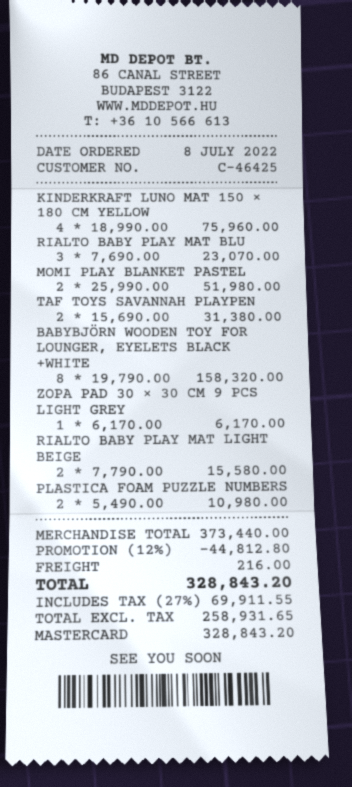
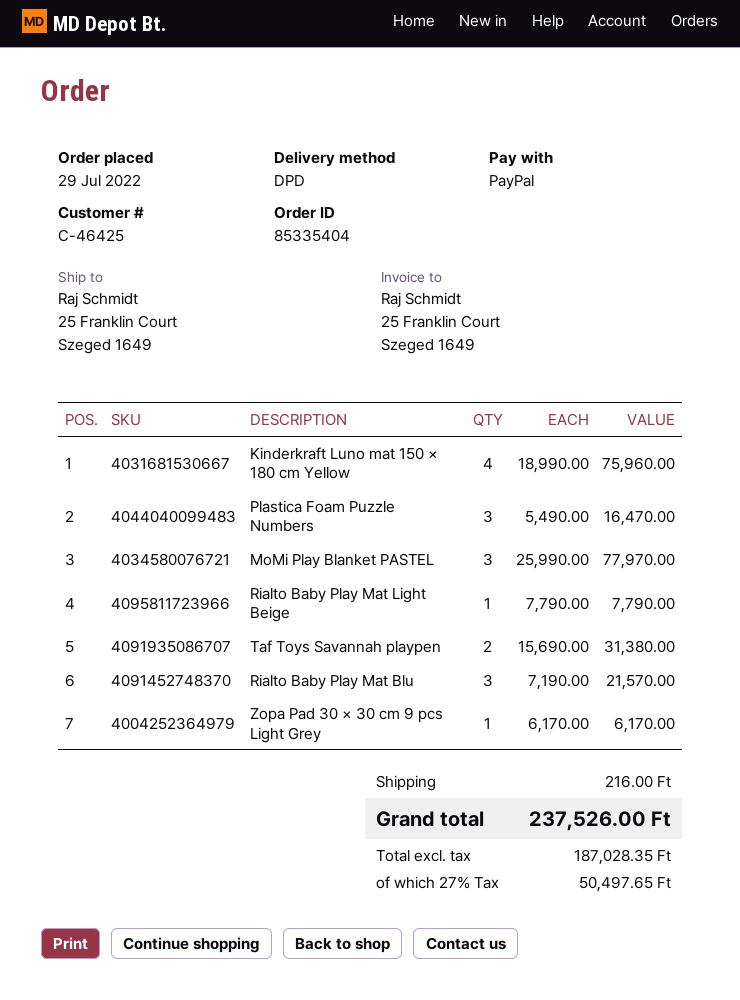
order date: 2022-07-08 -> 2022-07-29
payment method: Mastercard -> PayPal
RIALTO BABY PLAY MAT BLU: 3 x 7690.00 = 23070.00 -> 3 x 7190.00 = 21570.00
MOMI PLAY BLANKET PASTEL: 2 x 25990.00 = 51980.00 -> 3 x 25990.00 = 77970.00
BABYBJÖRN WOODEN TOY FOR LOUNGER, EYELETS BLACK +WHITE: 8 x 19790.00 = 158320.00 -> none
RIALTO BABY PLAY MAT LIGHT BEIGE: 2 x 7790.00 = 15580.00 -> 1 x 7790.00 = 7790.00
PLASTICA FOAM PUZZLE NUMBERS: 2 x 5490.00 = 10980.00 -> 3 x 5490.00 = 16470.00
discount: 12% = 44812.80 -> none
net: 258931.65 -> 187028.35
tax: 27% = 69911.55 -> 27% = 50497.65
total: 328843.20 -> 237526.00

